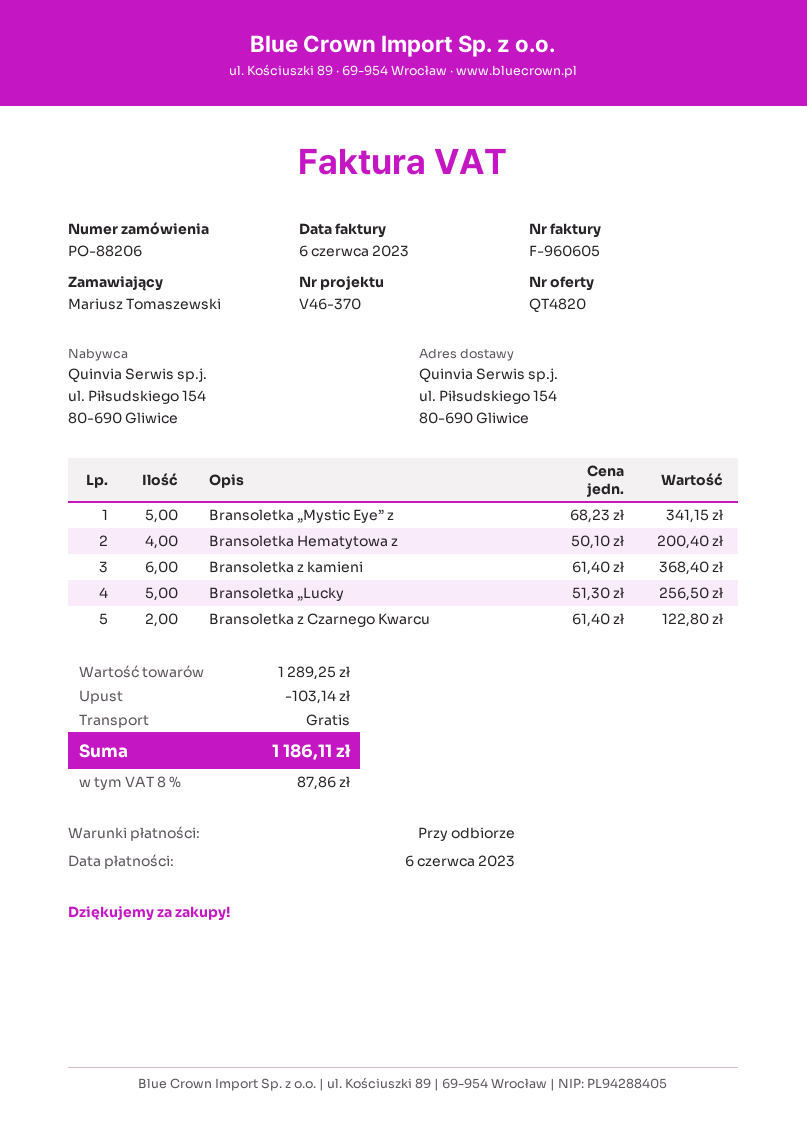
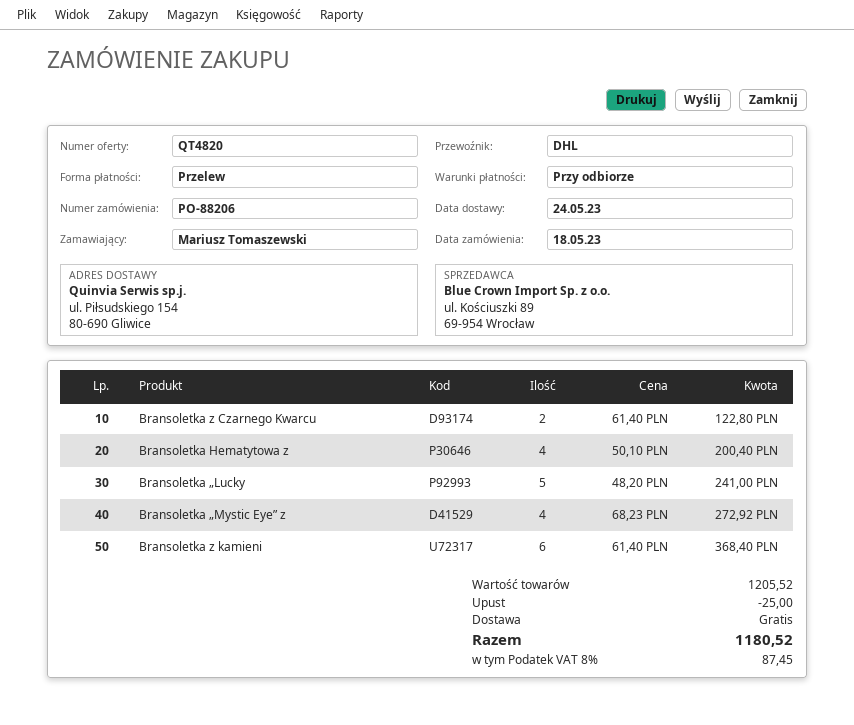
Bransoletka „Mystic Eye” z: 5 x 68.23 = 341.15 -> 4 x 68.23 = 272.92
Bransoletka „Lucky: 5 x 51.30 = 256.50 -> 5 x 48.20 = 241.00
subtotal: 1289.25 -> 1205.52
discount: 103.14 -> 25.00
tax: 8% = 87.86 -> 8% = 87.45
total: 1186.11 -> 1180.52

